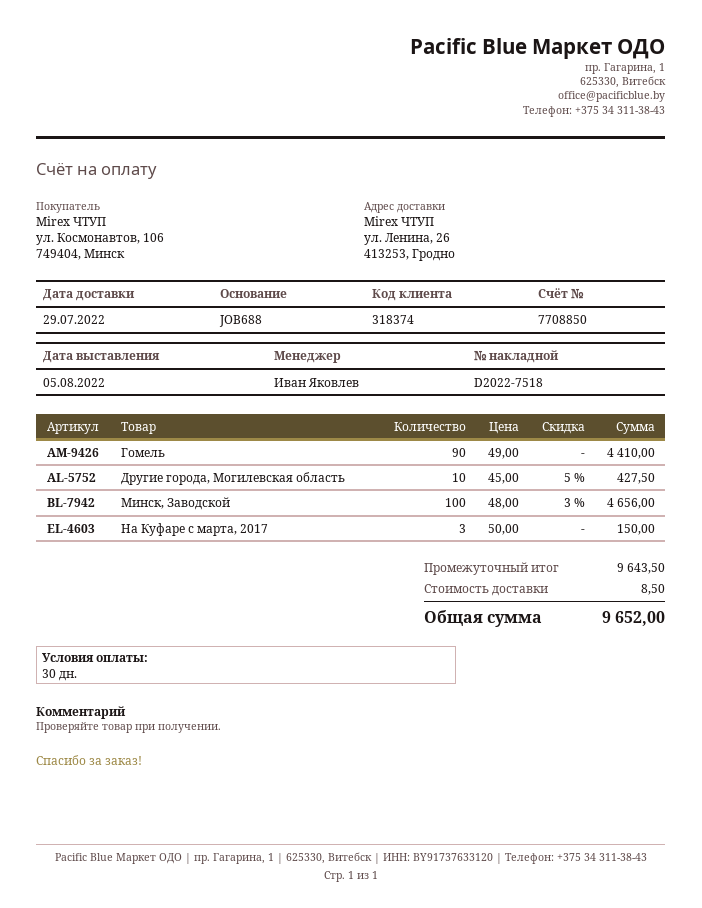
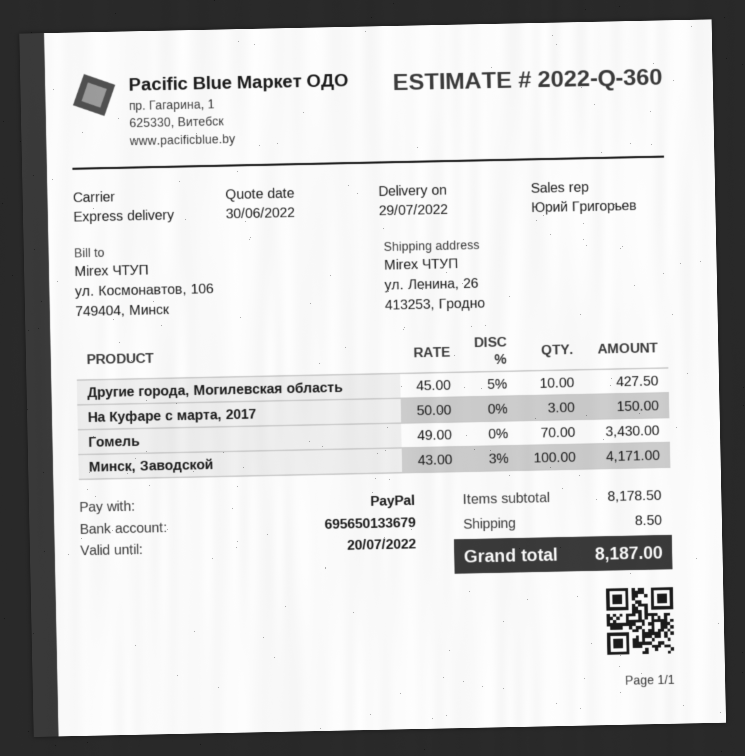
sales rep: Иван Яковлев -> Юрий Григорьев
Гомель: 90 x 49.00 = 4410.00 -> 70 x 49.00 = 3430.00
Минск, Заводской: 100 x 48.00 - 3% = 4656.00 -> 100 x 43.00 - 3% = 4171.00
subtotal: 9643.50 -> 8178.50
total: 9652.00 -> 8187.00

